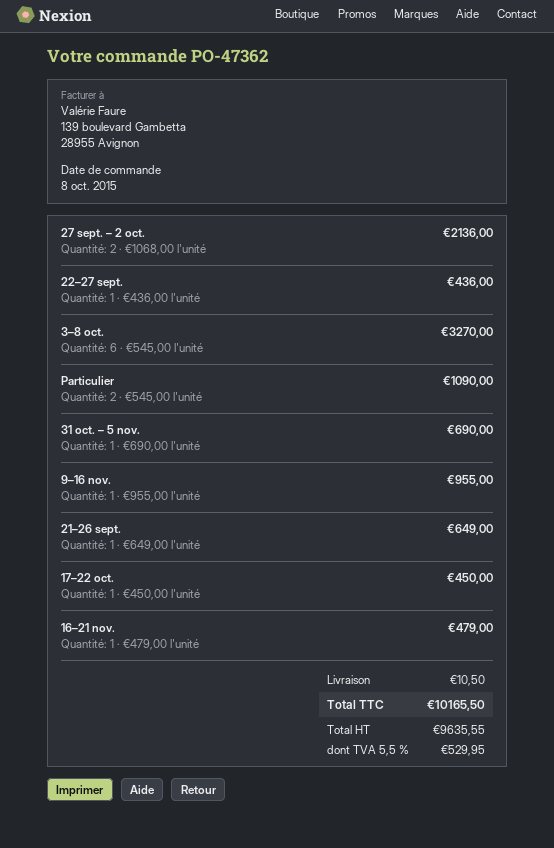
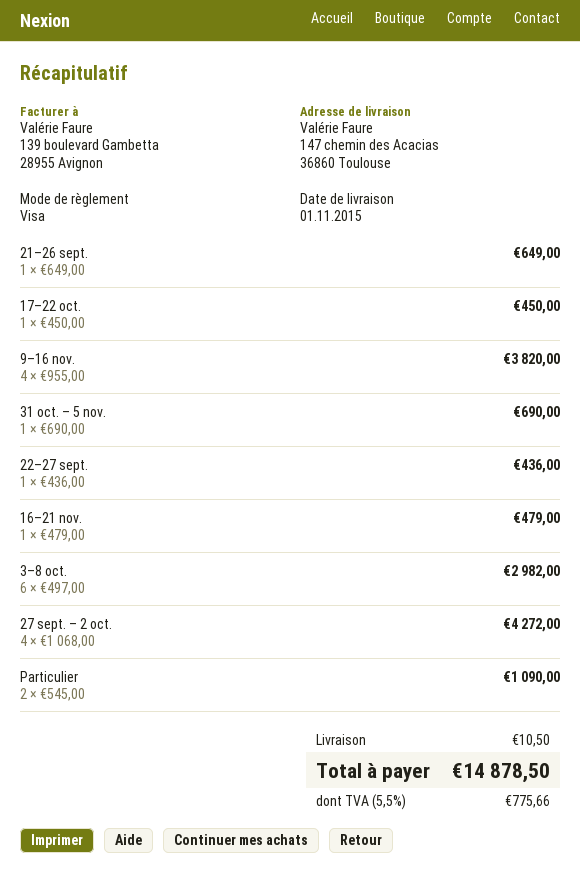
27 sept. – 2 oct.: 2 x 1068.00 = 2136.00 -> 4 x 1068.00 = 4272.00
3–8 oct.: 6 x 545.00 = 3270.00 -> 6 x 497.00 = 2982.00
9–16 nov.: 1 x 955.00 = 955.00 -> 4 x 955.00 = 3820.00
tax: 5.5% = 529.95 -> 5.5% = 775.66
total: 10165.50 -> 14878.50

